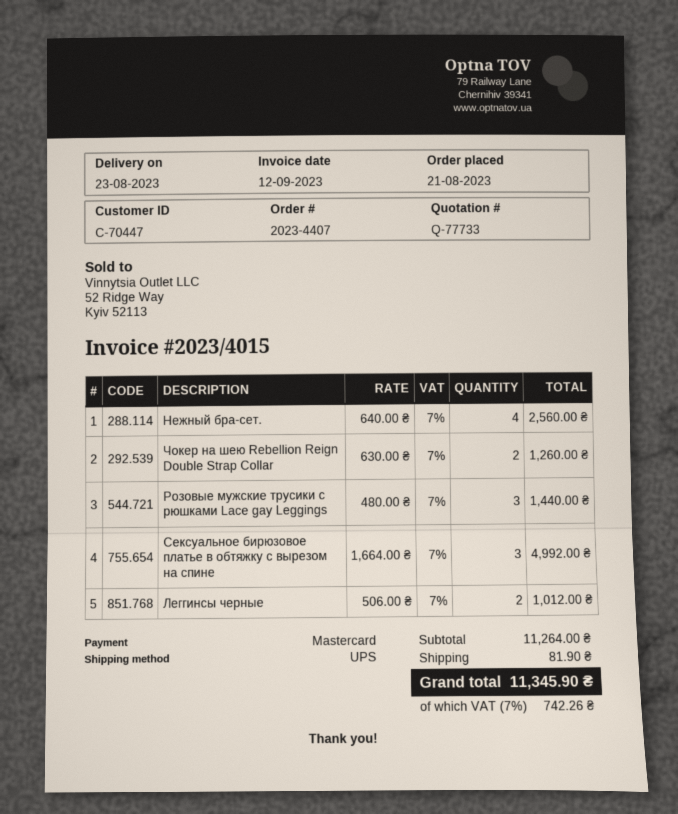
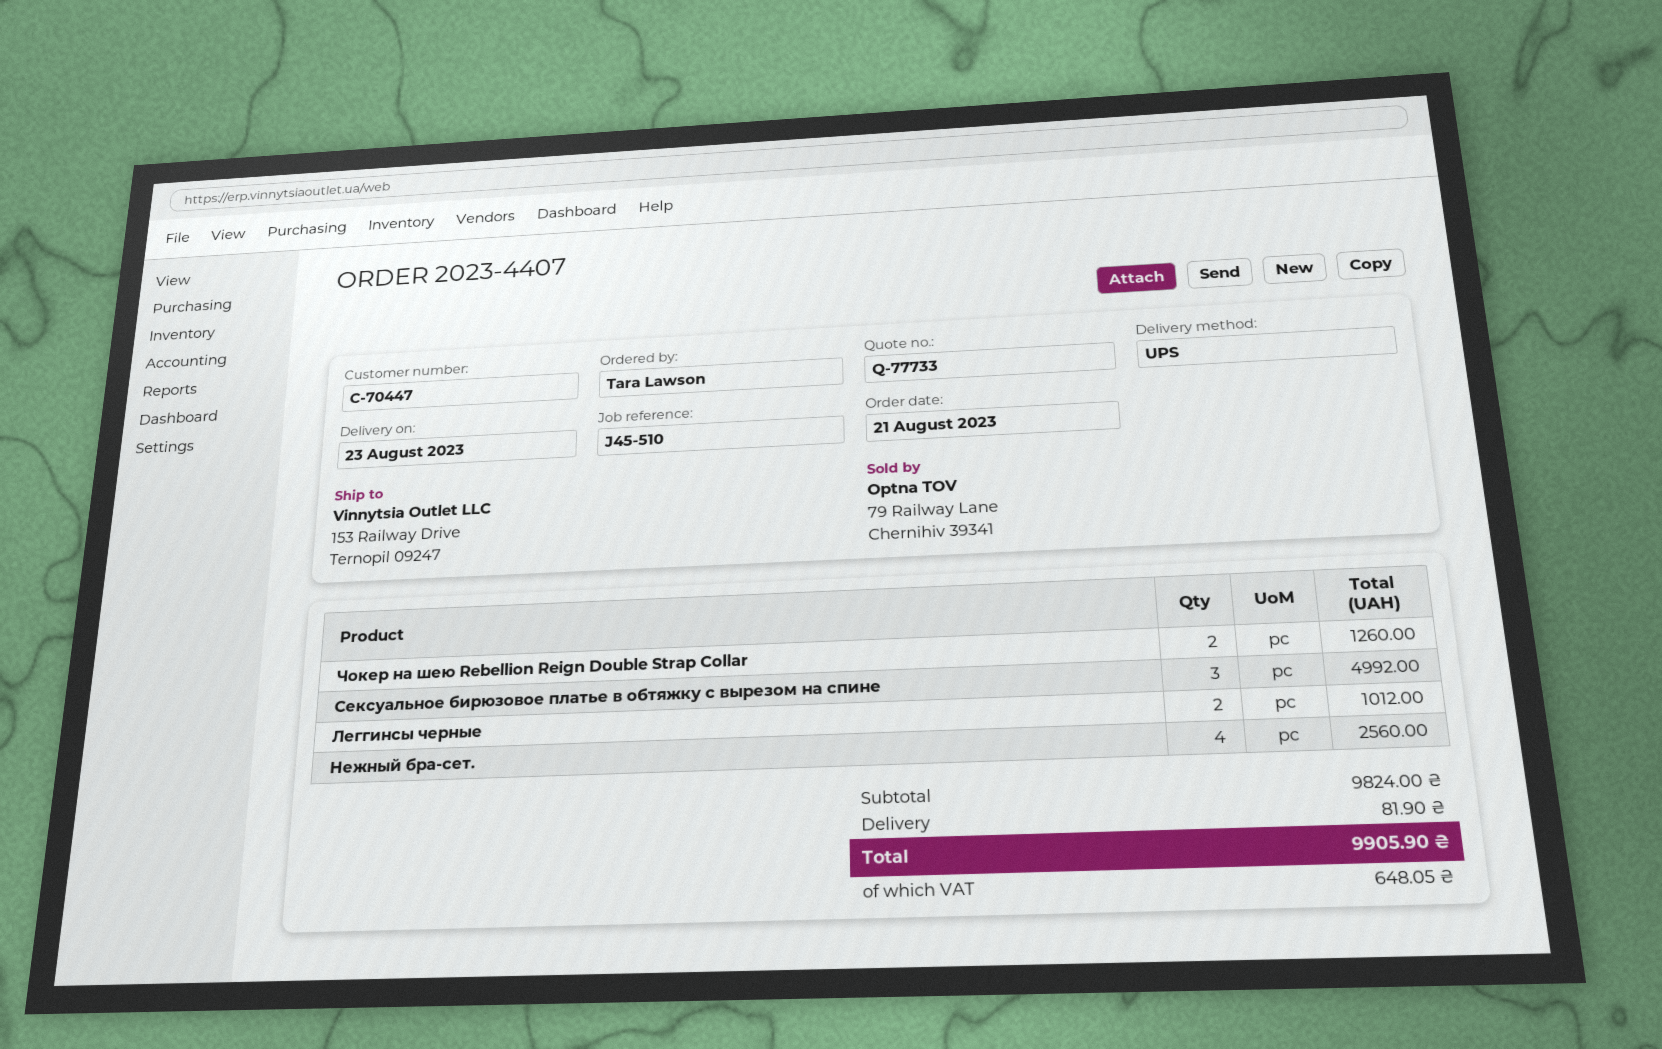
Розовые мужские трусики с рюшками Lace gay Leggings: 3 for 1440.00 -> none
subtotal: 11264.00 -> 9824.00
tax: 742.26 -> 648.05
total: 11345.90 -> 9905.90

